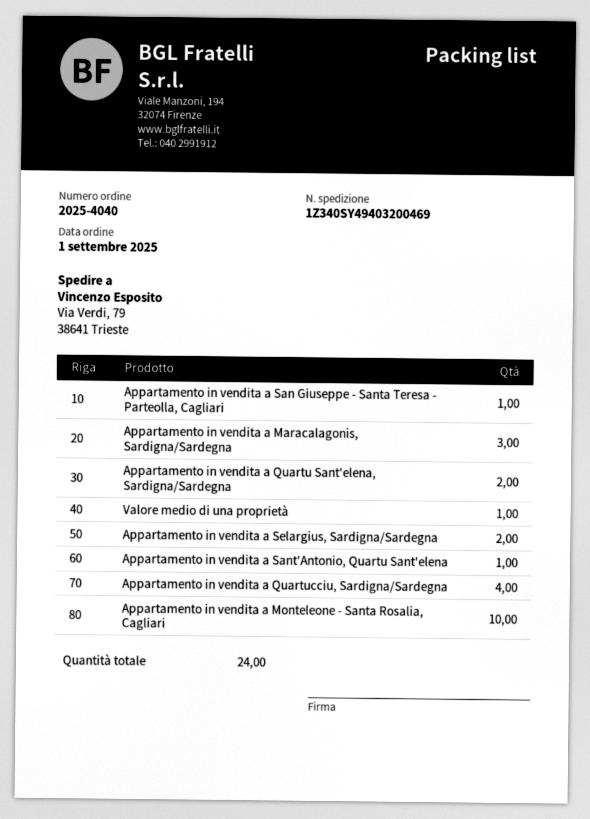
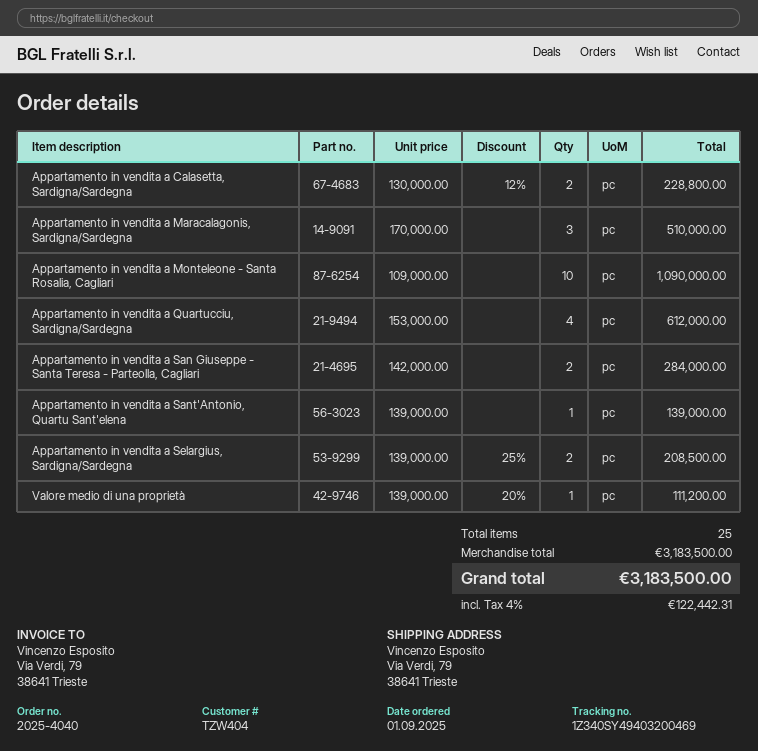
Appartamento in vendita a San Giuseppe - Santa Teresa - Parteolla, Cagliari: 1 -> 2
Appartamento in vendita a Quartu Sant'elena, Sardigna/Sardegna: 2 -> none
Appartamento in vendita a Calasetta, Sardigna/Sardegna: none -> 2
total quantity: 24 -> 25

